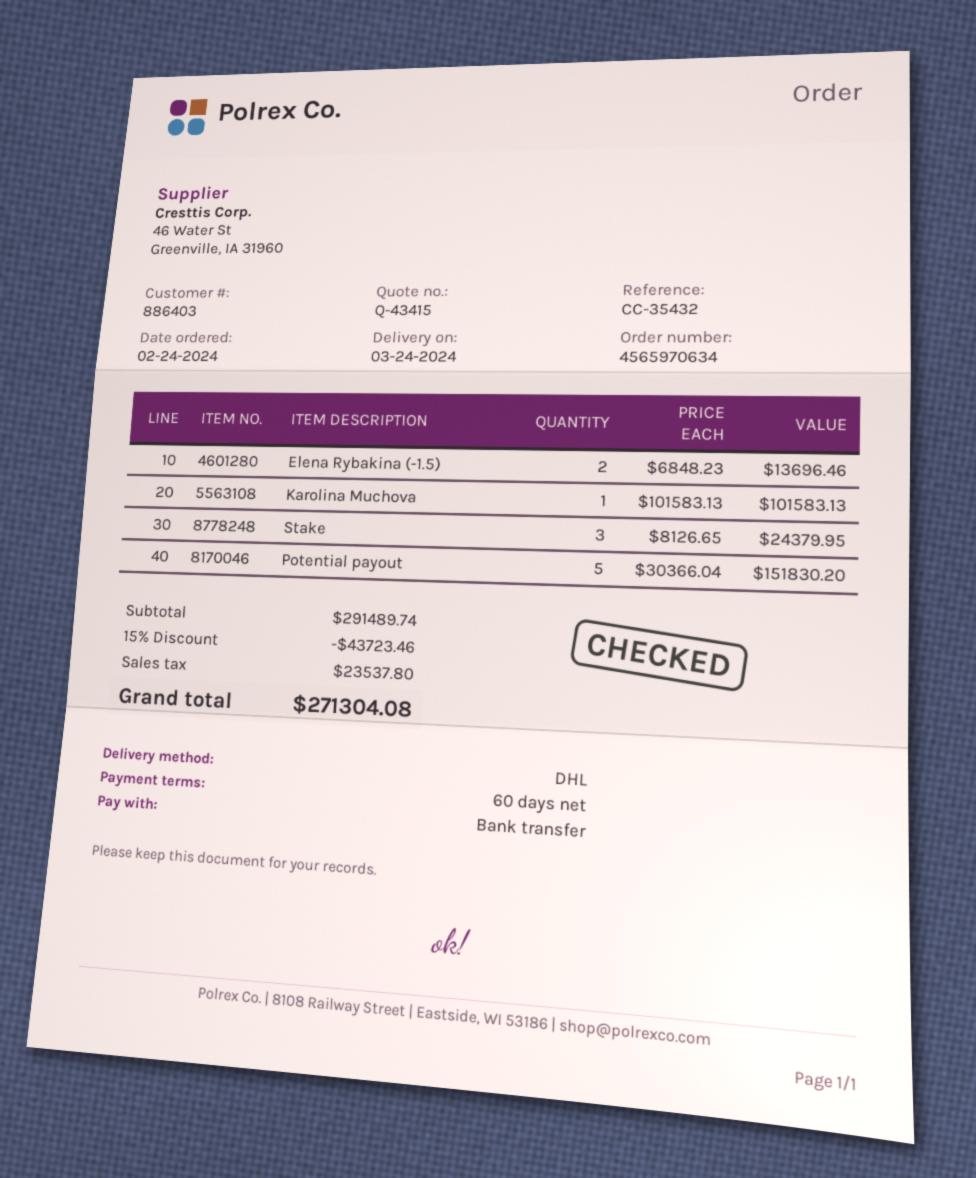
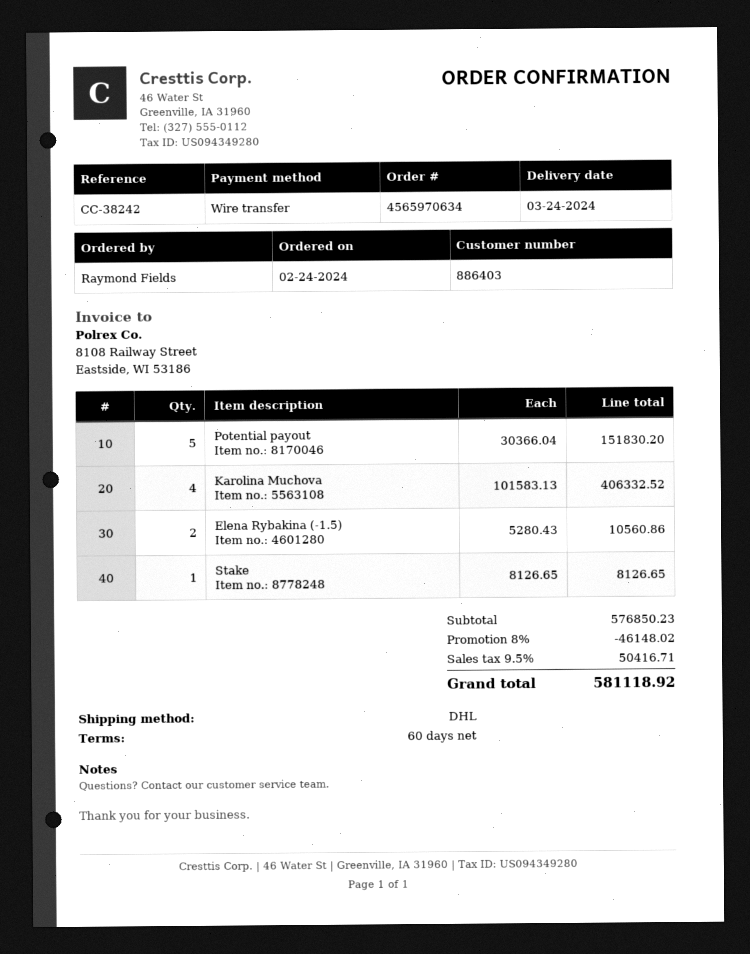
reference: CC-35432 -> CC-38242
Elena Rybakina (-1.5): 2 x 6848.23 = 13696.46 -> 2 x 5280.43 = 10560.86
Karolina Muchova: 1 x 101583.13 = 101583.13 -> 4 x 101583.13 = 406332.52
Stake: 3 x 8126.65 = 24379.95 -> 1 x 8126.65 = 8126.65
subtotal: 291489.74 -> 576850.23
discount: 15% = 43723.46 -> 8% = 46148.02
tax: 23537.80 -> 50416.71
total: 271304.08 -> 581118.92

